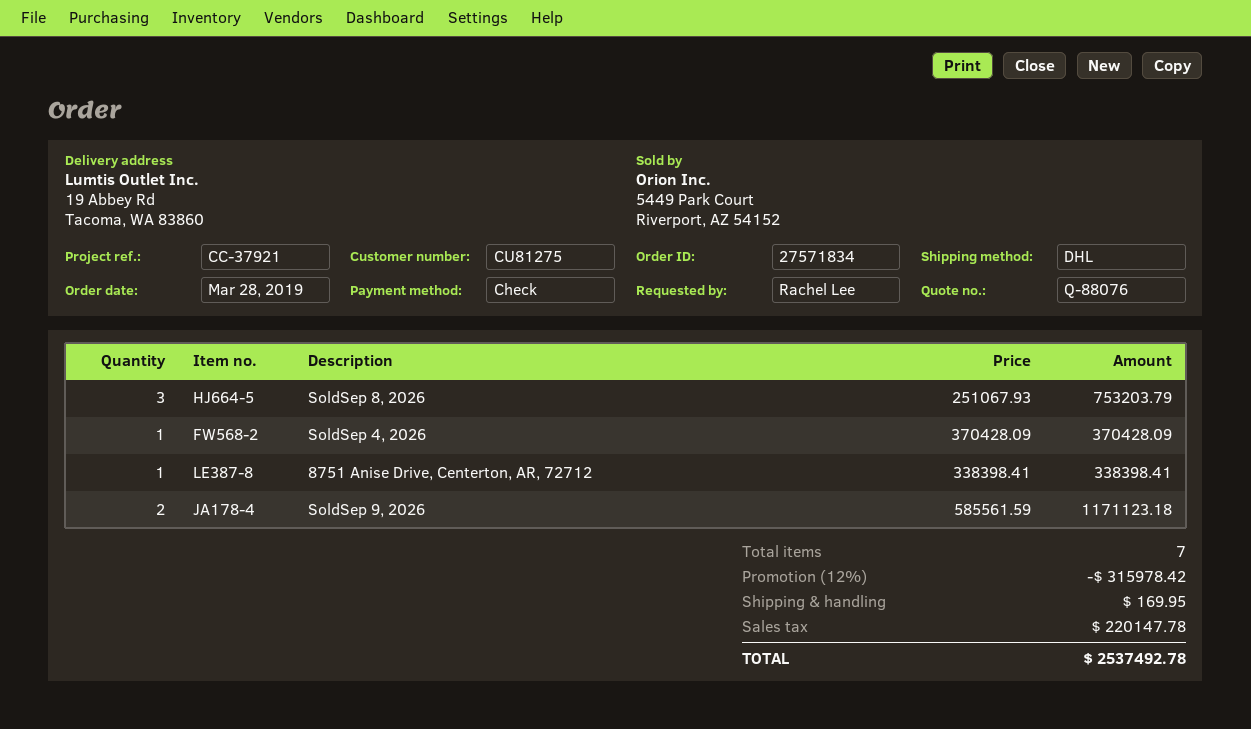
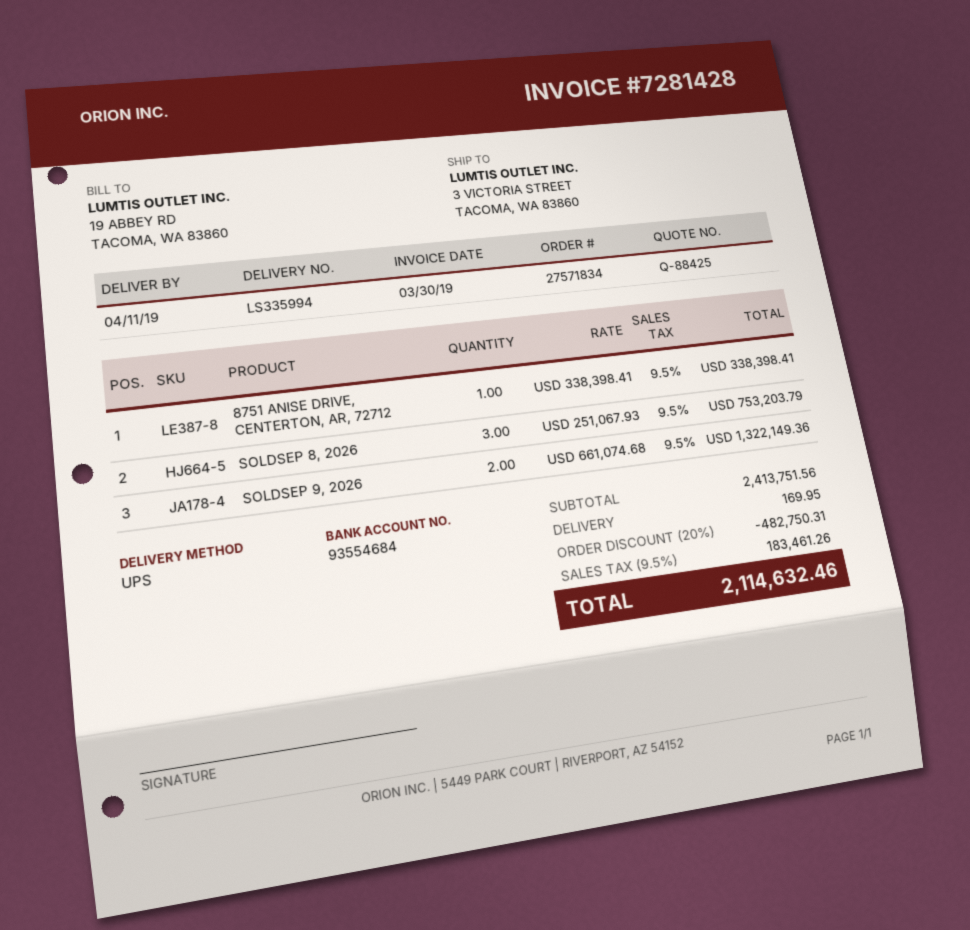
quote number: Q-88076 -> Q-88425
shipping method: DHL -> UPS
ship to: 19 Abbey Rd, Tacoma, WA 83860 -> 3 VICTORIA STREET, TACOMA, WA 83860
SoldSep 4, 2026: 1 x 370428.09 = 370428.09 -> none
SoldSep 9, 2026: 2 x 585561.59 = 1171123.18 -> 2 x 661074.68 = 1322149.36
discount: 12% = 315978.42 -> 20% = 482750.31
tax: 220147.78 -> 183461.26
total: 2537492.78 -> 2114632.46

